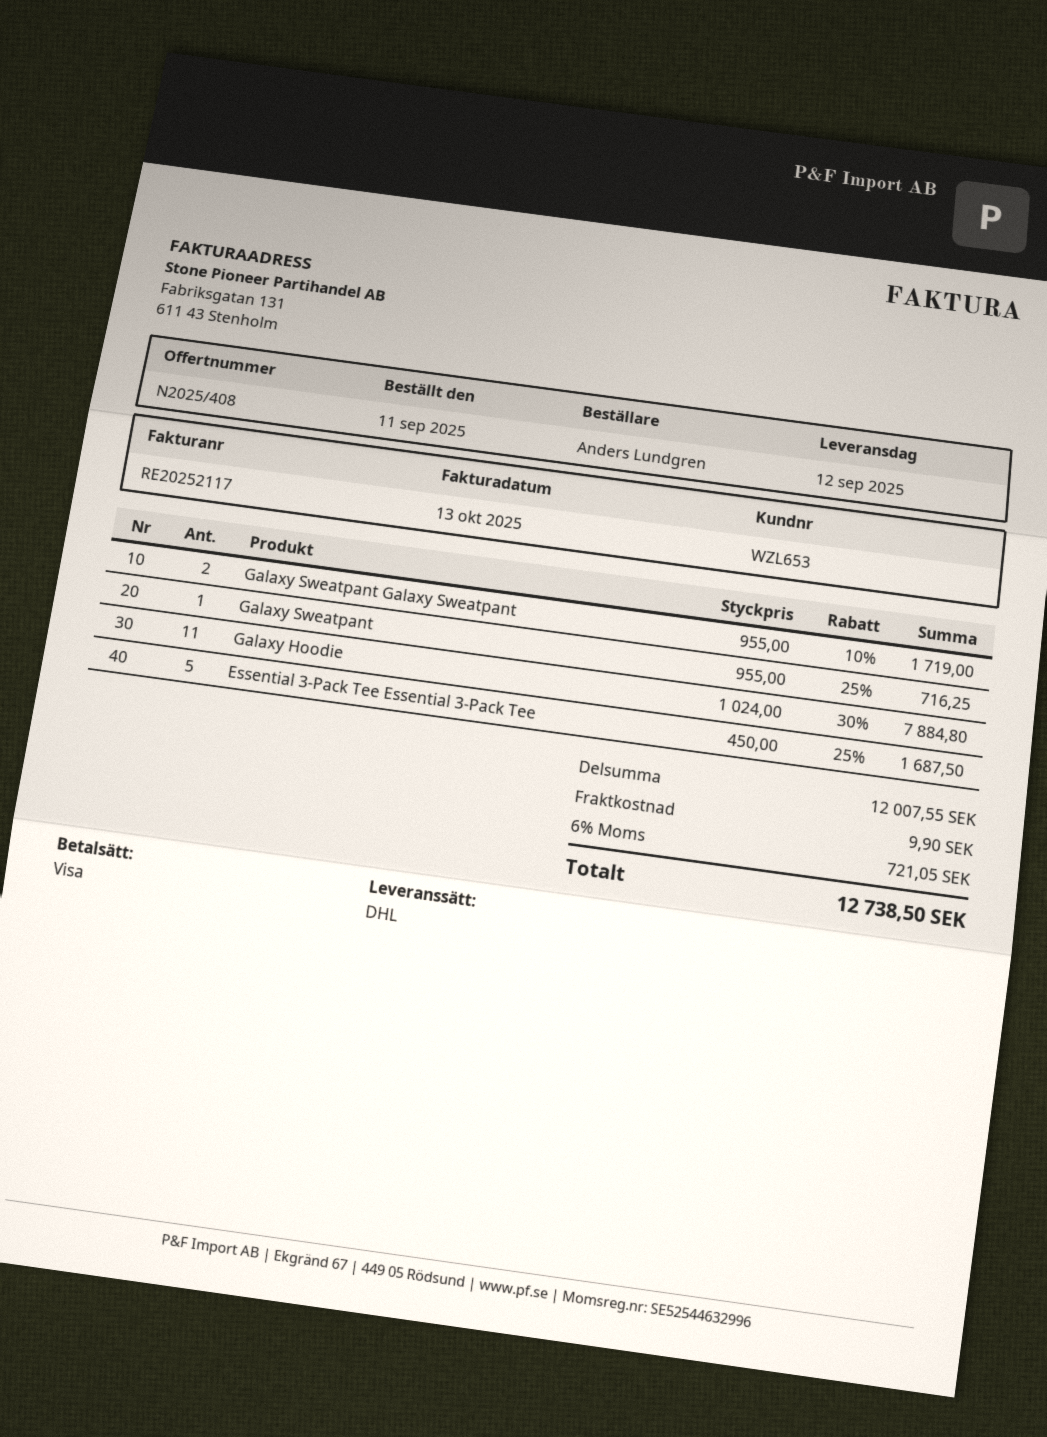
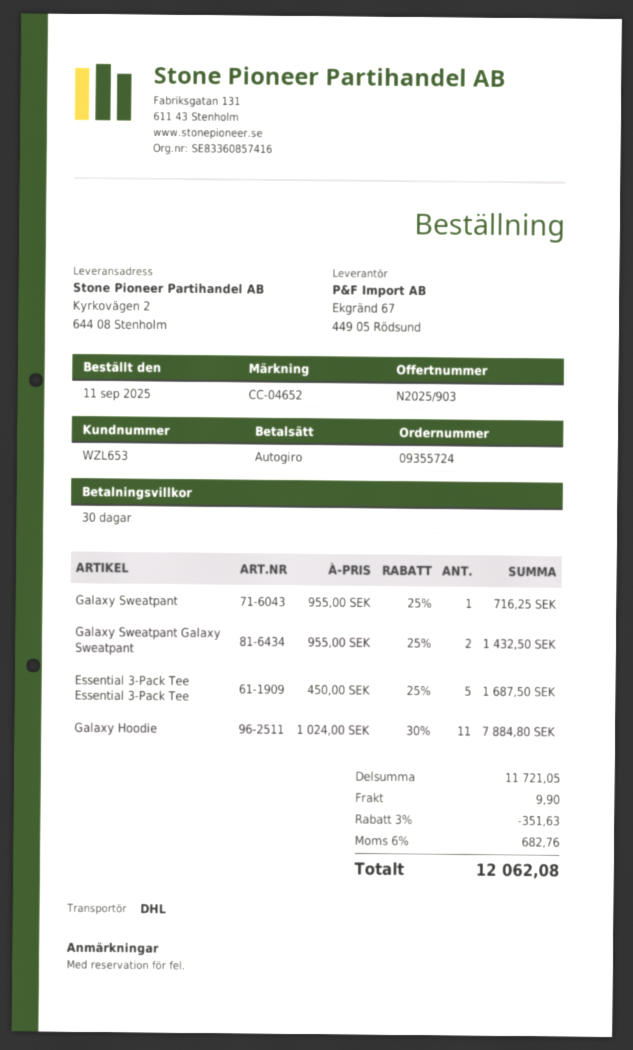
quote number: N2025/408 -> N2025/903
payment method: Visa -> direct debit
Galaxy Sweatpant Galaxy Sweatpant: 2 x 955.00 - 10% = 1719.00 -> 2 x 955.00 - 25% = 1432.50
subtotal: 12007.55 -> 11721.05
discount: none -> 3% = 351.63
tax: 6% = 721.05 -> 6% = 682.76
total: 12738.50 -> 12062.08

